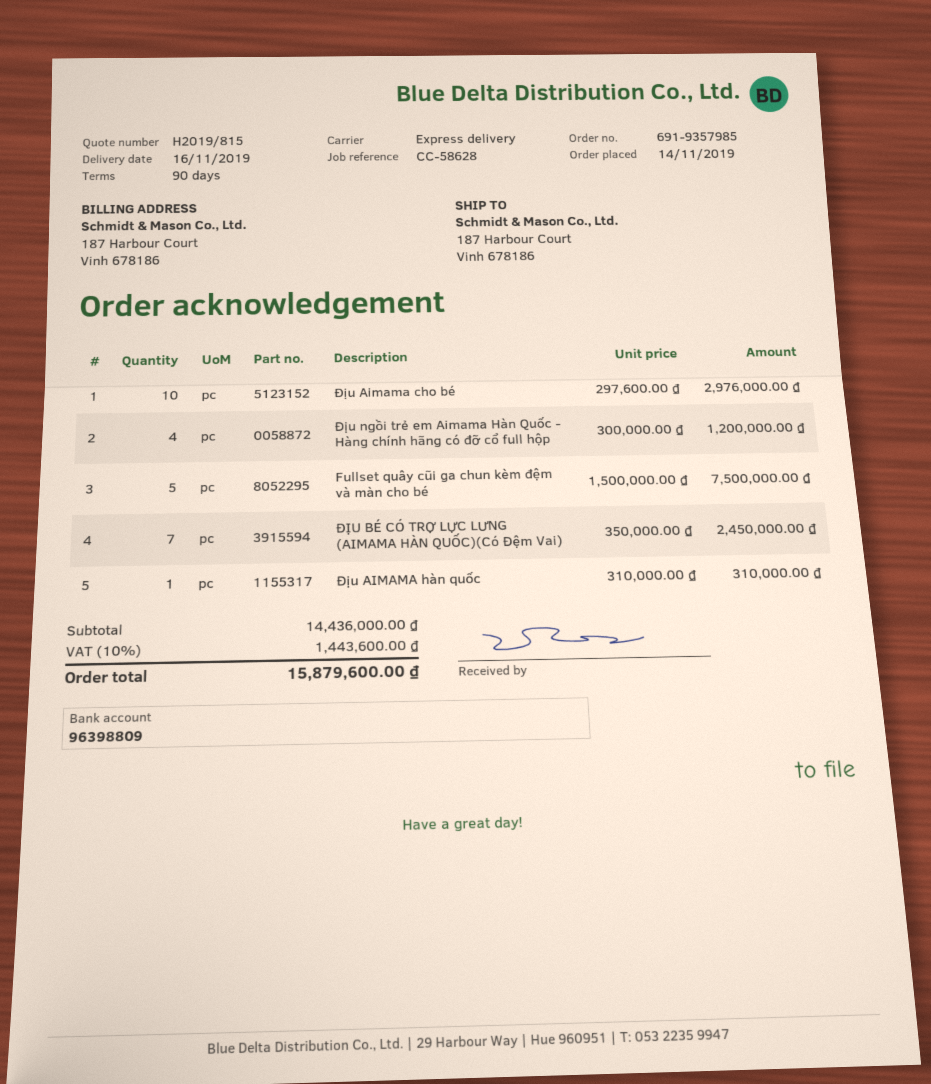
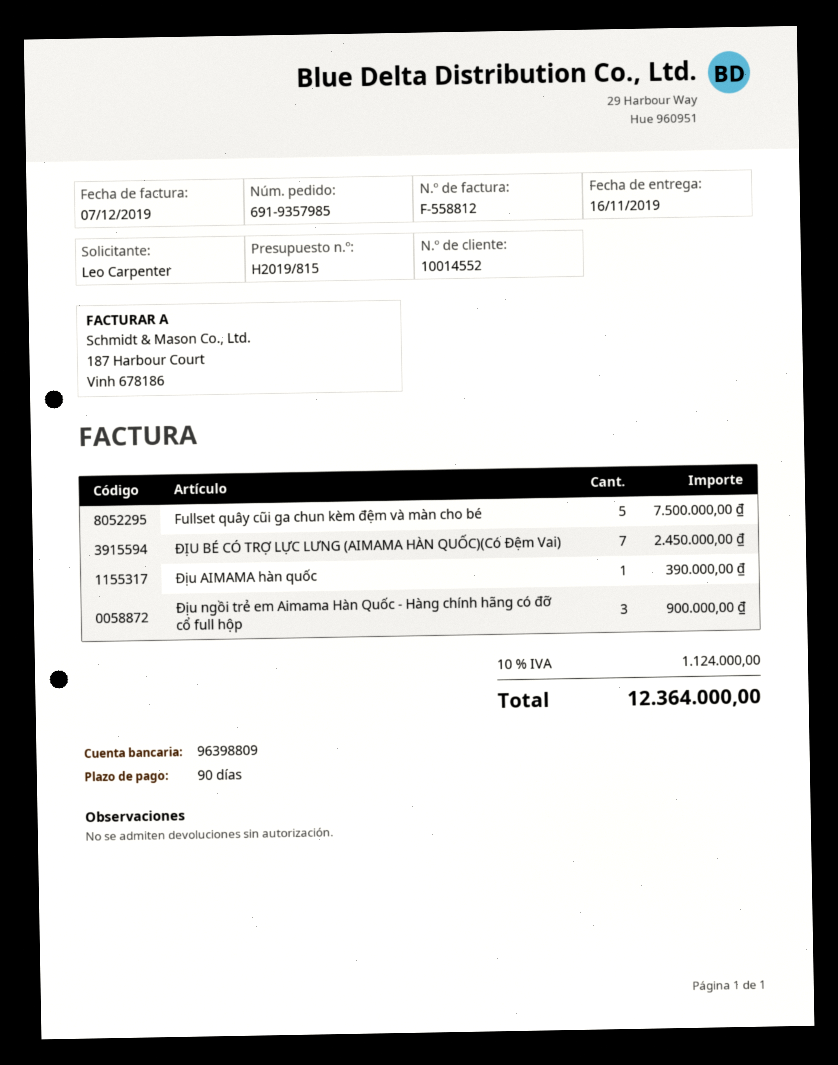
Địu Aimama cho bé: 10 for 2976000.00 -> none
Địu ngồi trẻ em Aimama Hàn Quốc - Hàng chính hãng có đỡ cổ full hộp: 4 for 1200000.00 -> 3 for 900000.00
Địu AIMAMA hàn quốc: 1 for 310000.00 -> 1 for 390000.00
tax: 10% = 1443600.00 -> 10% = 1124000.00
total: 15879600.00 -> 12364000.00

